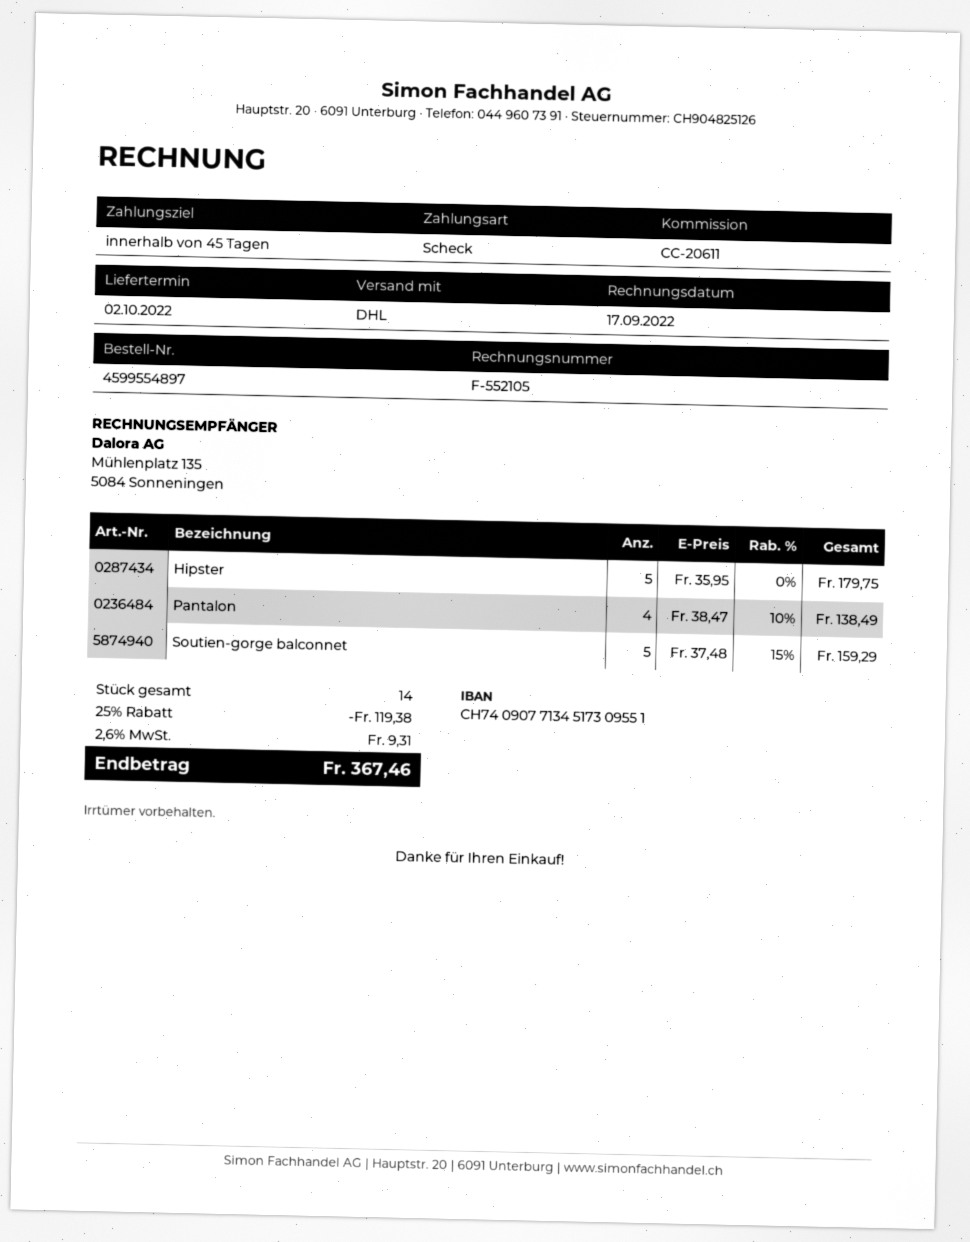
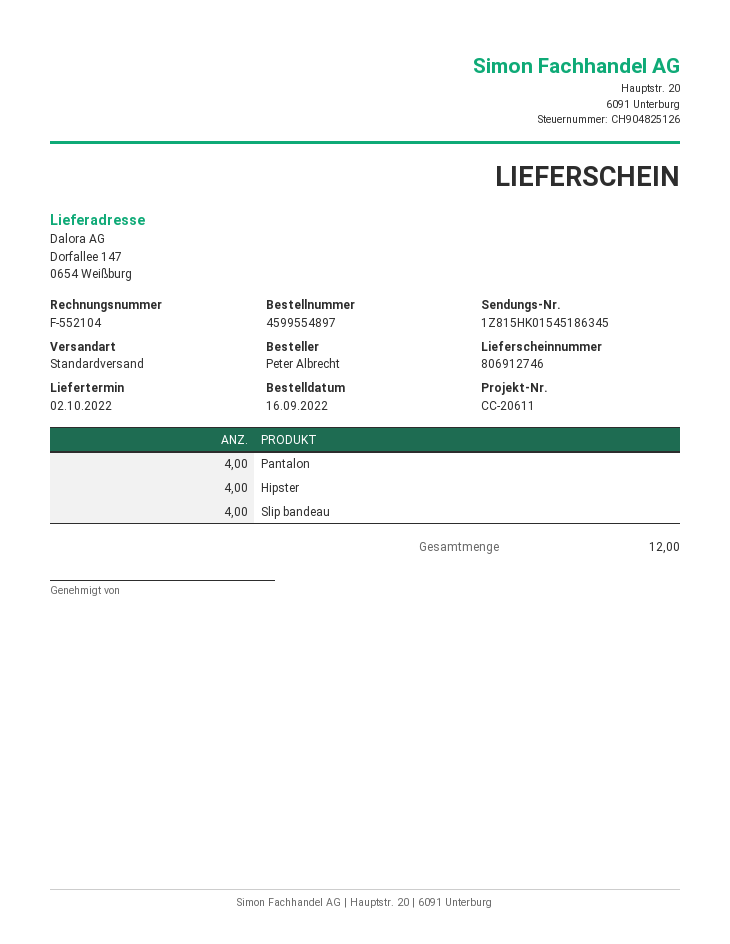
invoice number: F-552105 -> F-552104
shipping method: DHL -> standard
Hipster: 5 -> 4
Soutien-gorge balconnet: 5 -> none
Slip bandeau: none -> 4
total quantity: 14 -> 12

